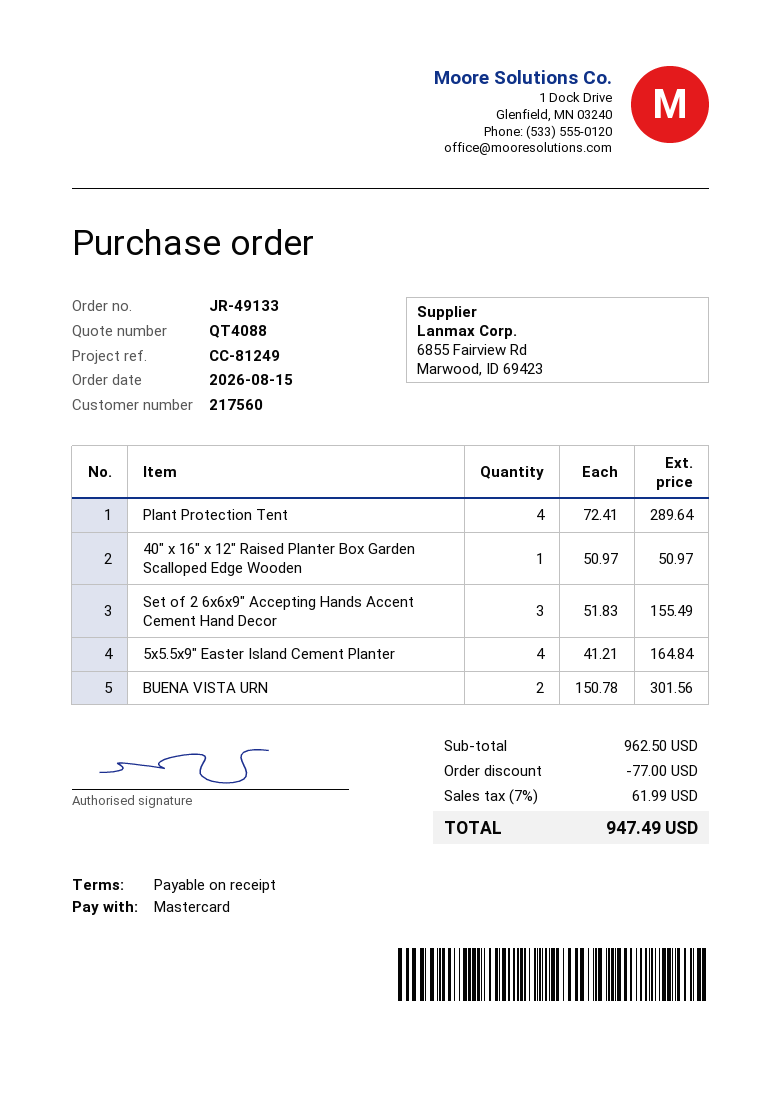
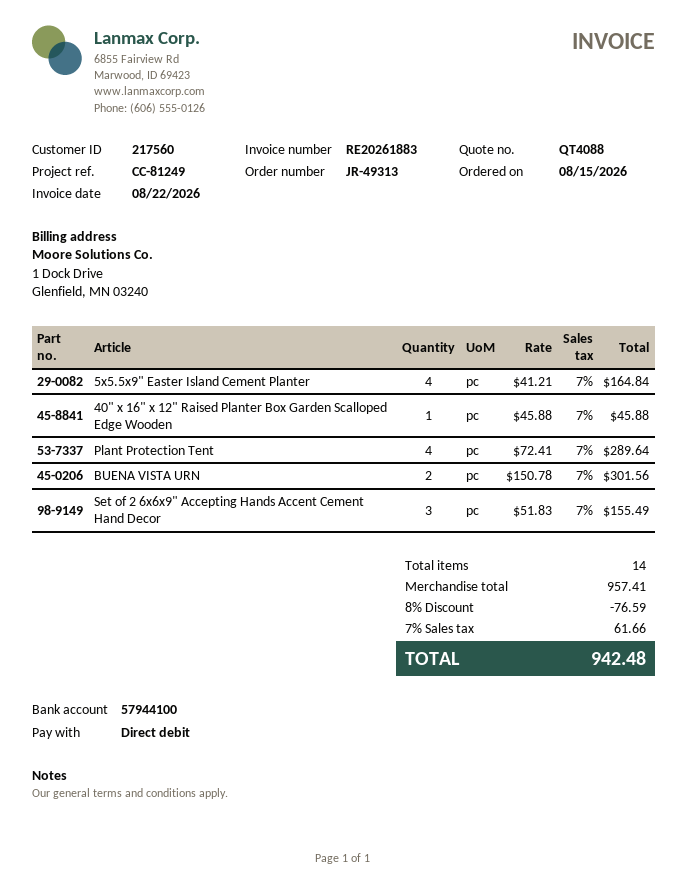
order number: JR-49133 -> JR-49313
payment method: Mastercard -> direct debit
40" x 16" x 12" Raised Planter Box Garden Scalloped Edge Wooden: 1 x 50.97 = 50.97 -> 1 x 45.88 = 45.88
subtotal: 962.50 -> 957.41
discount: 77.00 -> 76.59
tax: 7% = 61.99 -> 7% = 61.66
total: 947.49 -> 942.48

